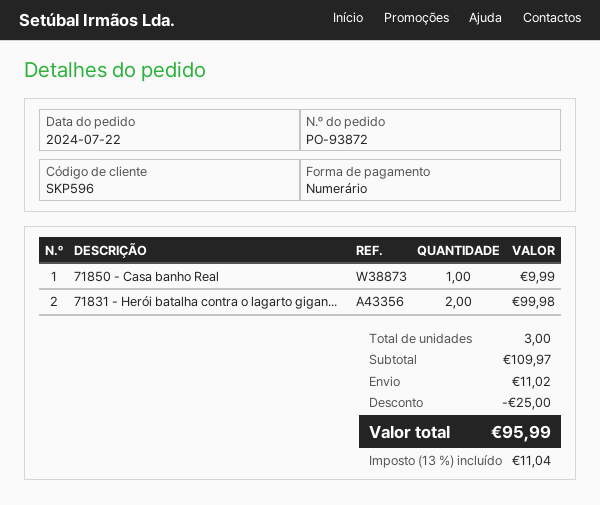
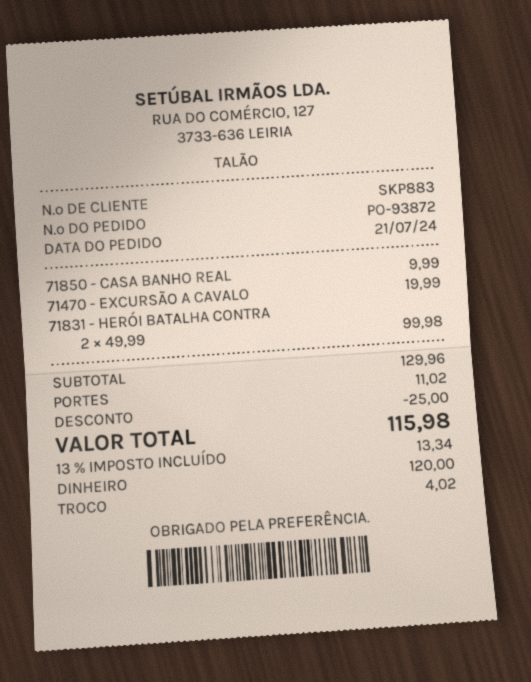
order date: 2024-07-22 -> 2024-07-21
customer number: SKP596 -> SKP883
71470 - EXCURSÃO A CAVALO: none -> 1 for 19.99
subtotal: 109.97 -> 129.96
tax: 13% = 11.04 -> 13% = 13.34
total: 95.99 -> 115.98

